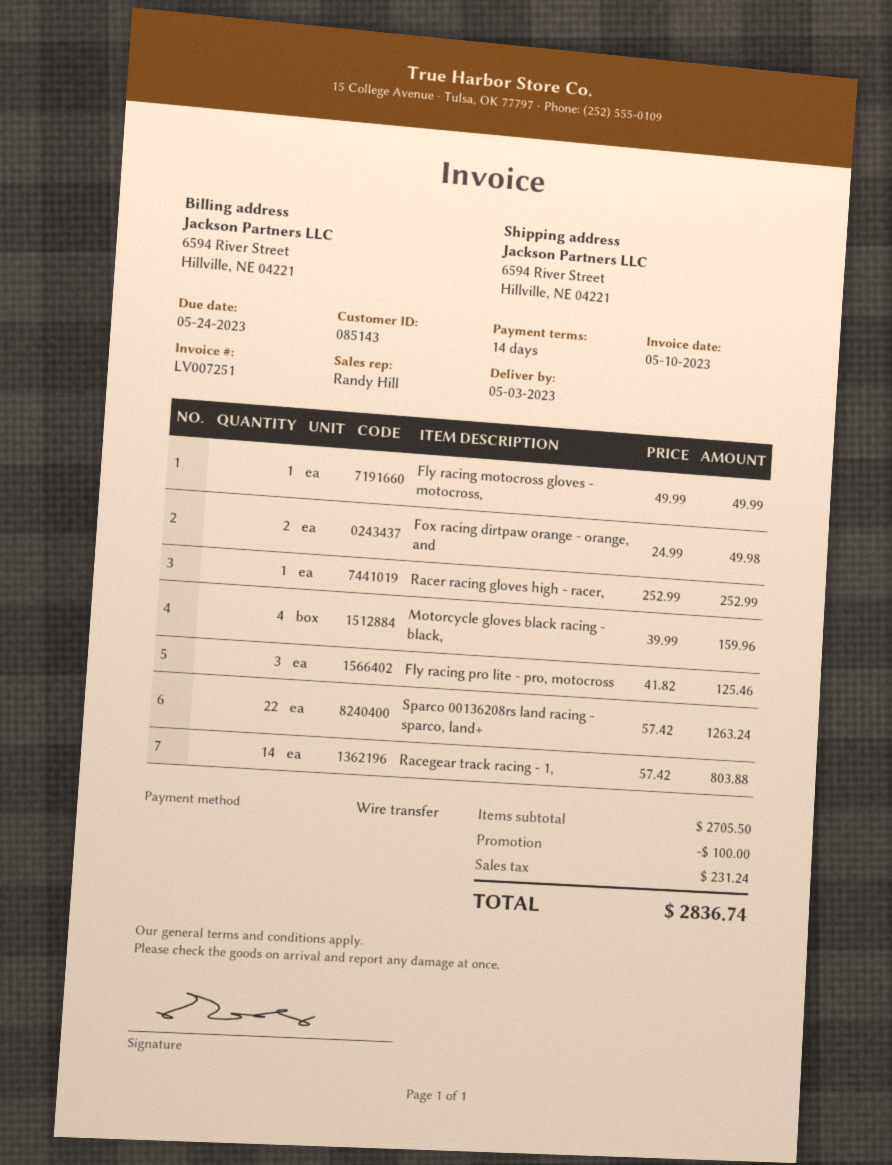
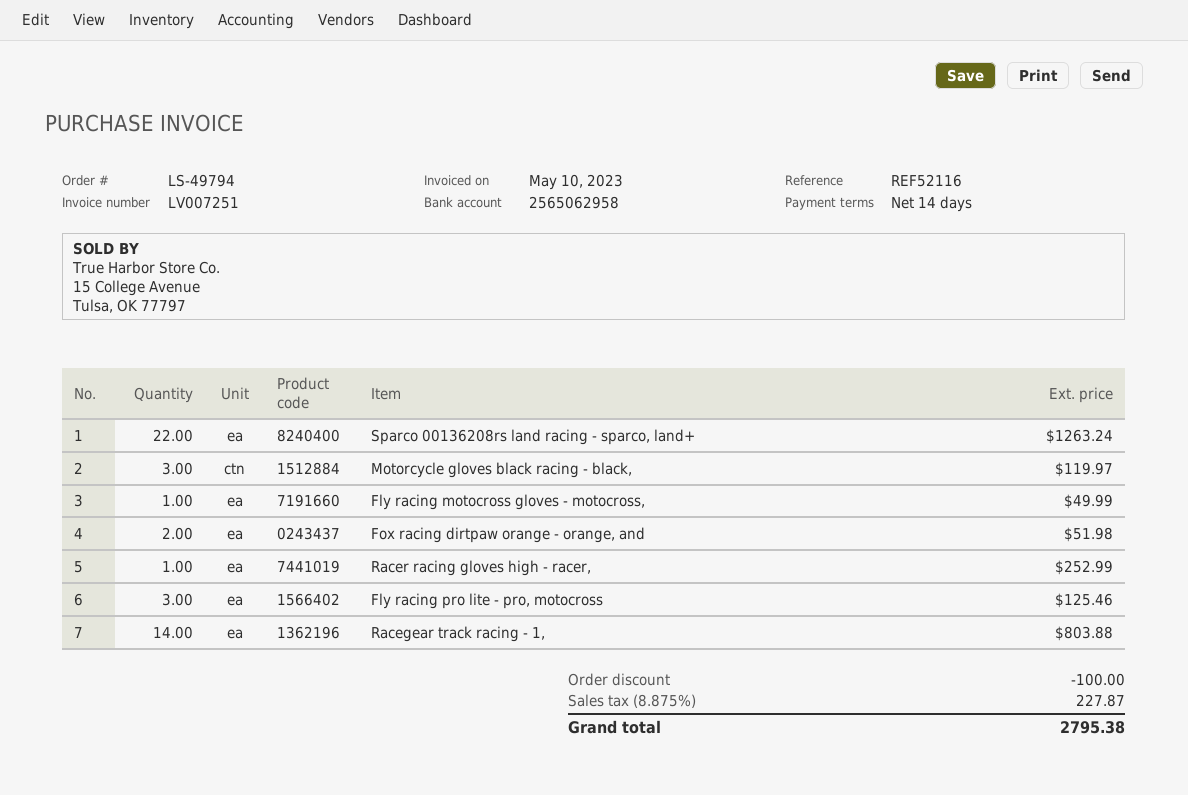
Fox racing dirtpaw orange - orange, and: 2 for 49.98 -> 2 for 51.98
Motorcycle gloves black racing - black,: 4 for 159.96 -> 3 for 119.97
tax: 231.24 -> 227.87
total: 2836.74 -> 2795.38

